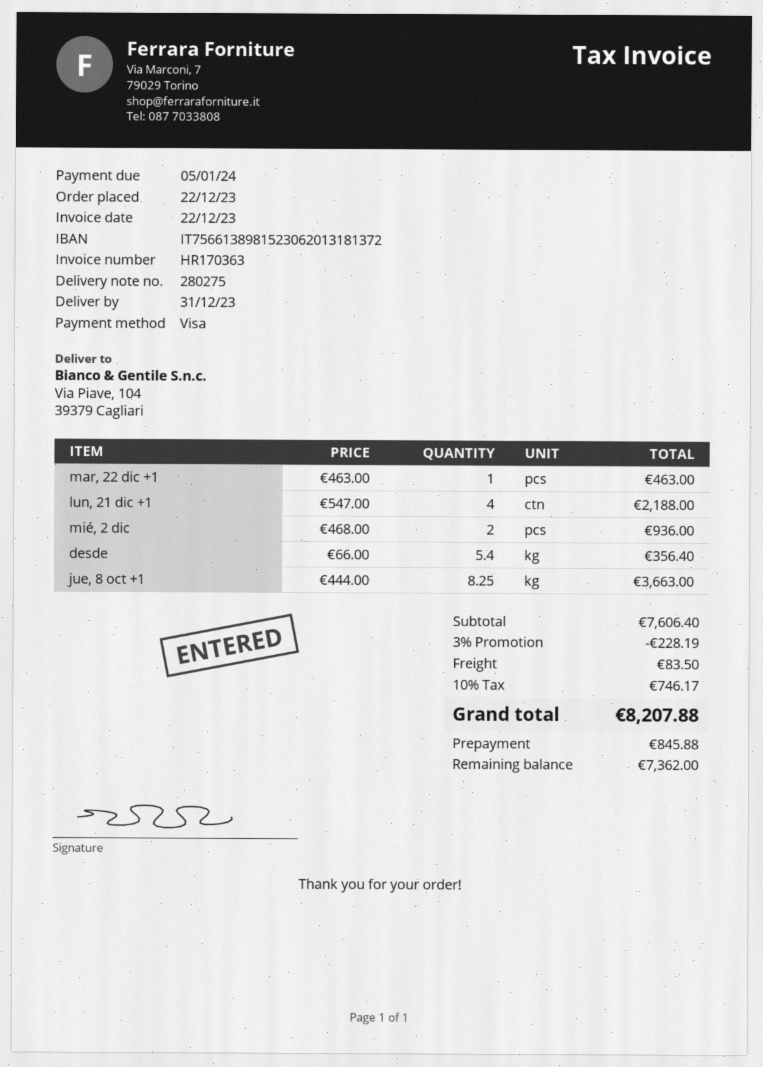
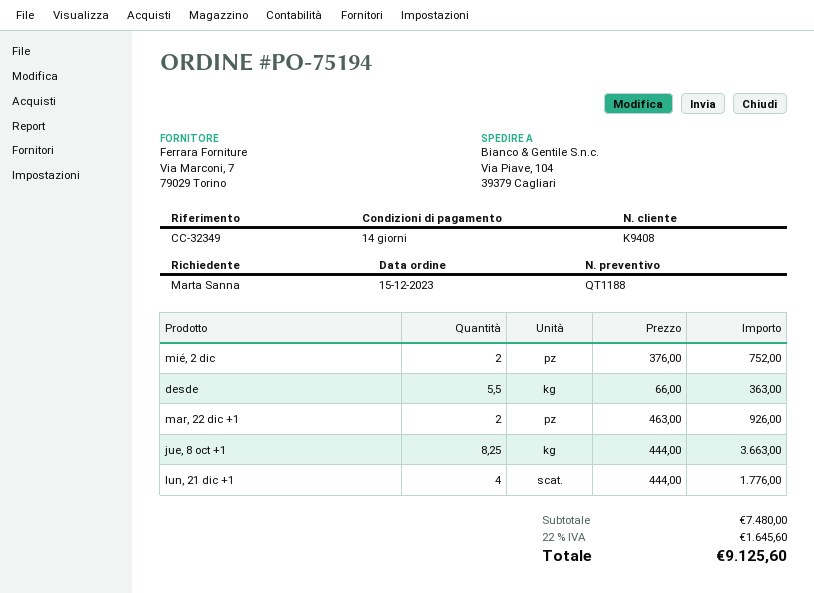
order date: 2023-12-22 -> 2023-12-15
mar, 22 dic +1: 1 x 463.00 = 463.00 -> 2 x 463.00 = 926.00
lun, 21 dic +1: 4 x 547.00 = 2188.00 -> 4 x 444.00 = 1776.00
mié, 2 dic: 2 x 468.00 = 936.00 -> 2 x 376.00 = 752.00
desde: 5.4 x 66.00 = 356.40 -> 5.5 x 66.00 = 363.00
subtotal: 7606.40 -> 7480.00
discount: 3% = 228.19 -> none
shipping: 83.50 -> none
tax: 10% = 746.17 -> 22% = 1645.60
total: 8207.88 -> 9125.60

